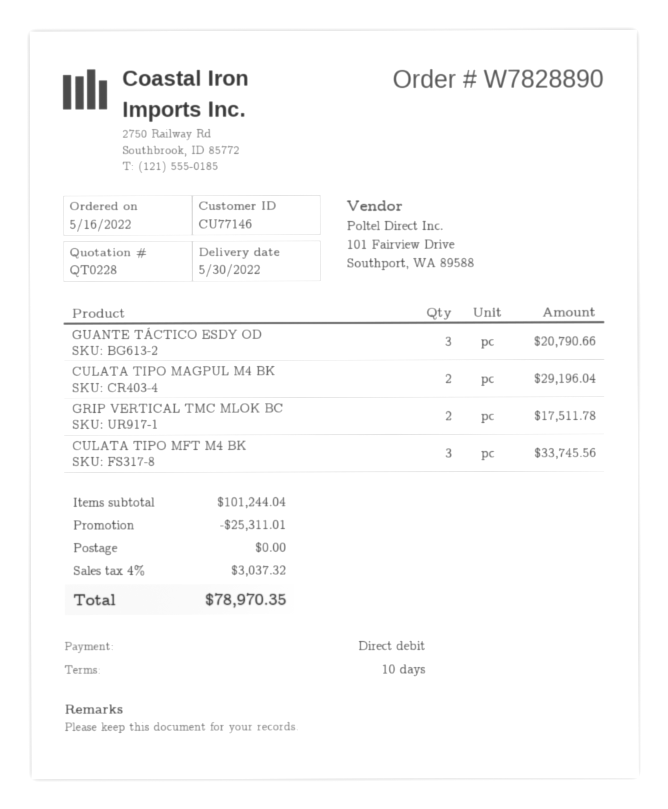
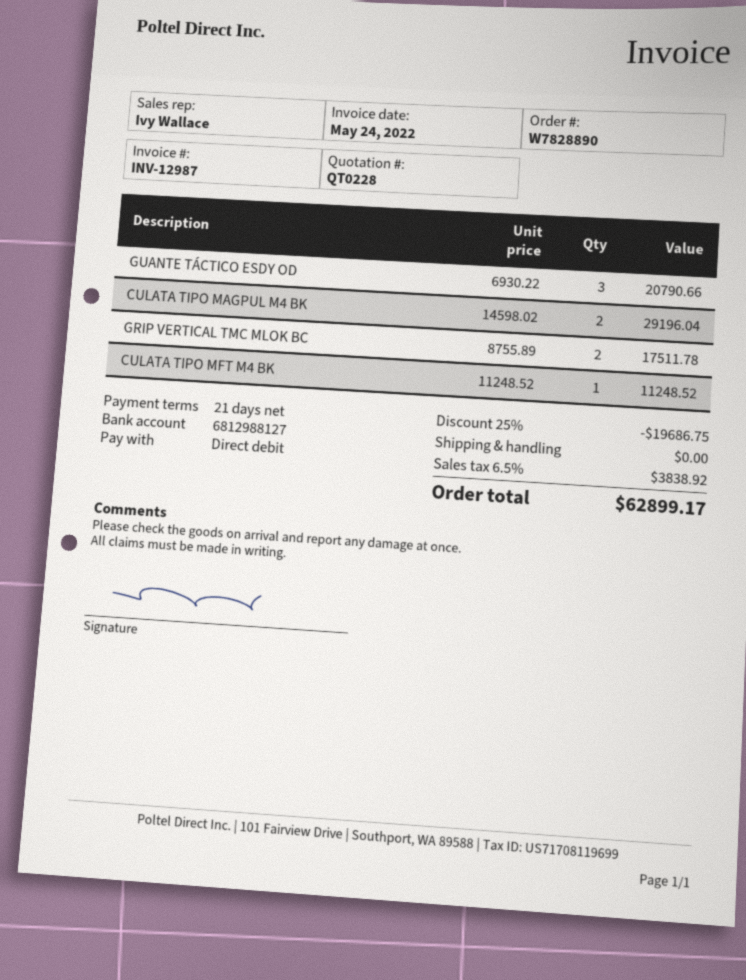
payment terms: 10 days -> 21 days
CULATA TIPO MFT M4 BK: 3 for 33745.56 -> 1 for 11248.52
discount: 25311.01 -> 19686.75
tax: 4% = 3037.32 -> 6.5% = 3838.92
total: 78970.35 -> 62899.17

